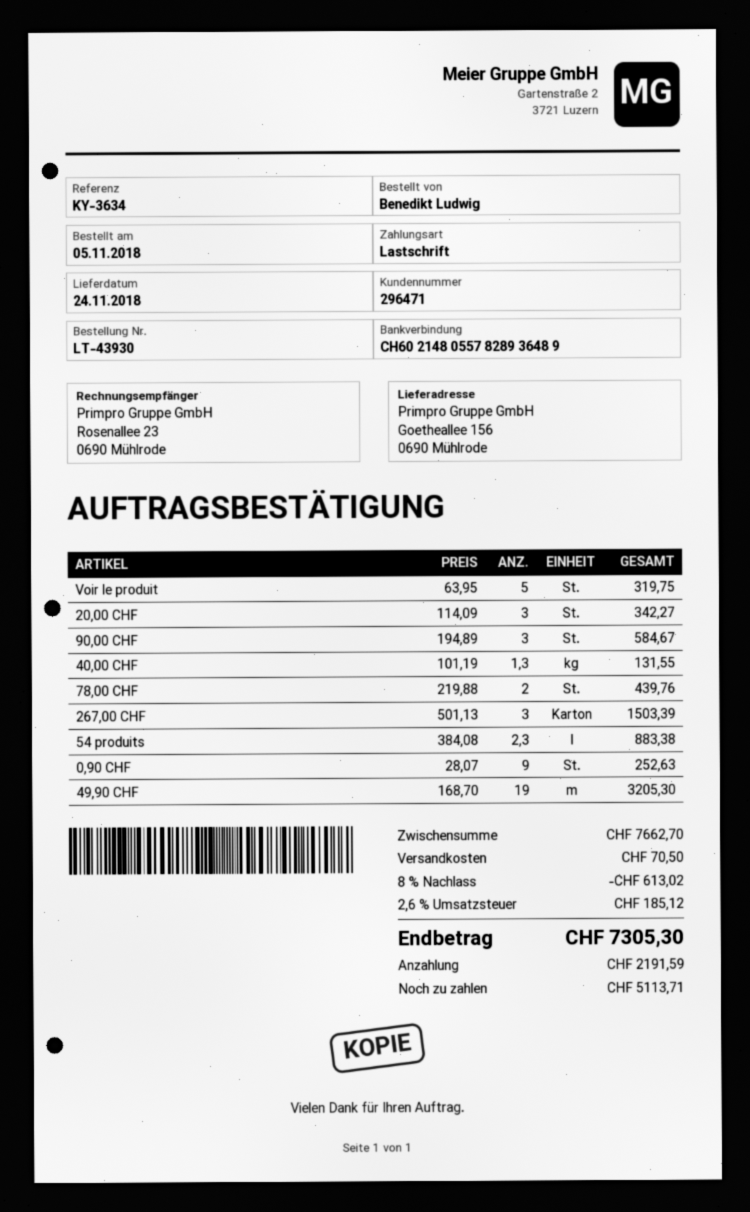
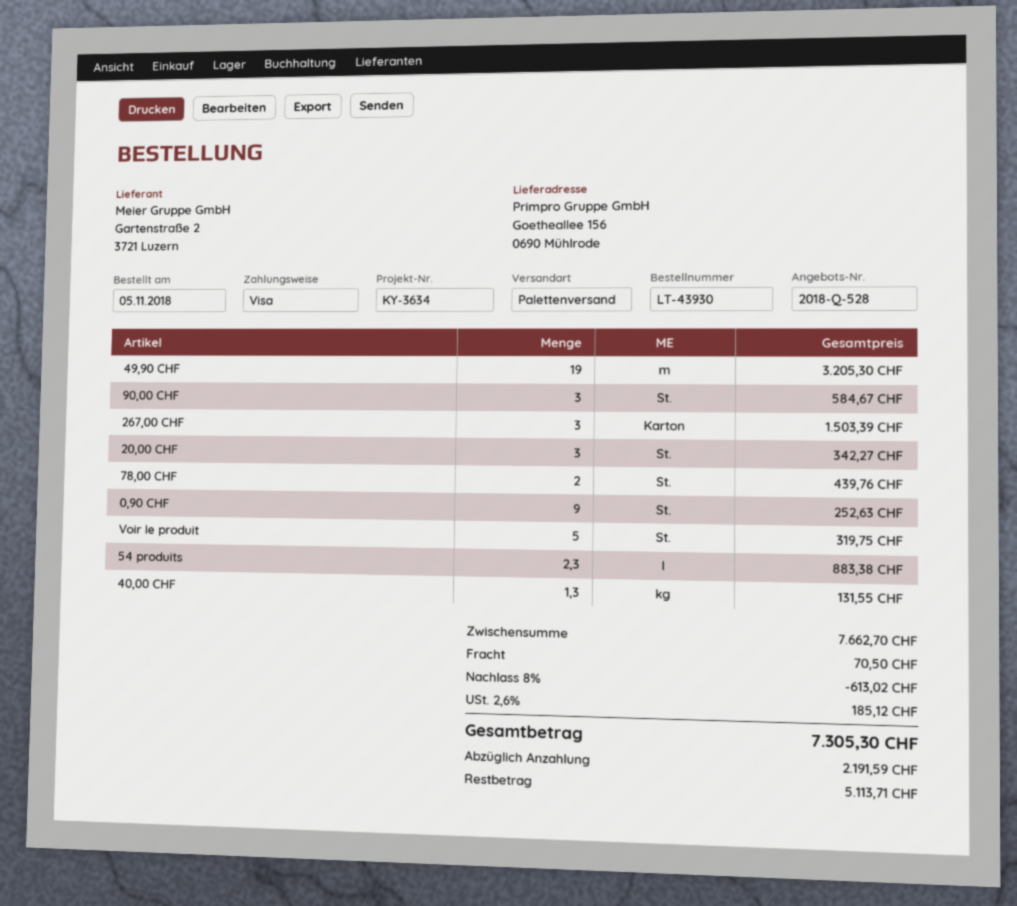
payment method: direct debit -> Visa

